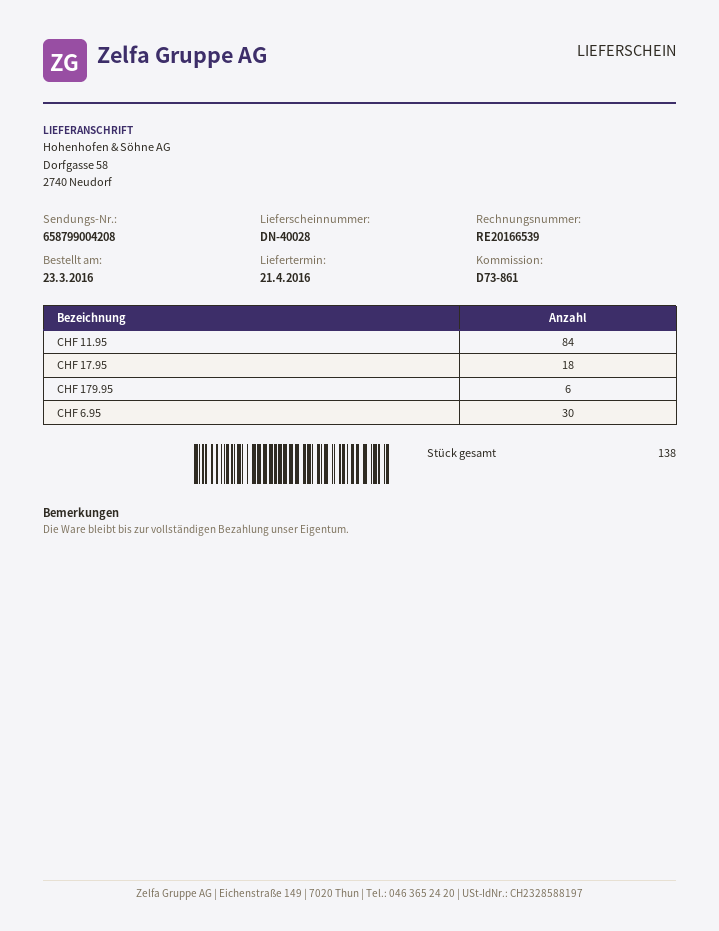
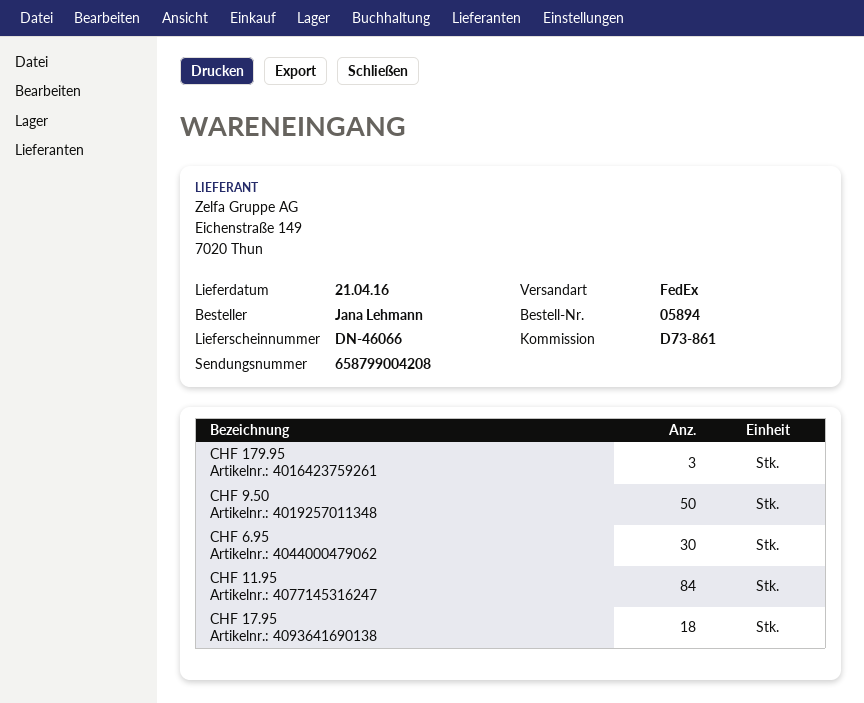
delivery note number: DN-40028 -> DN-46066
CHF 179.95: 6 -> 3
CHF 9.50: none -> 50

